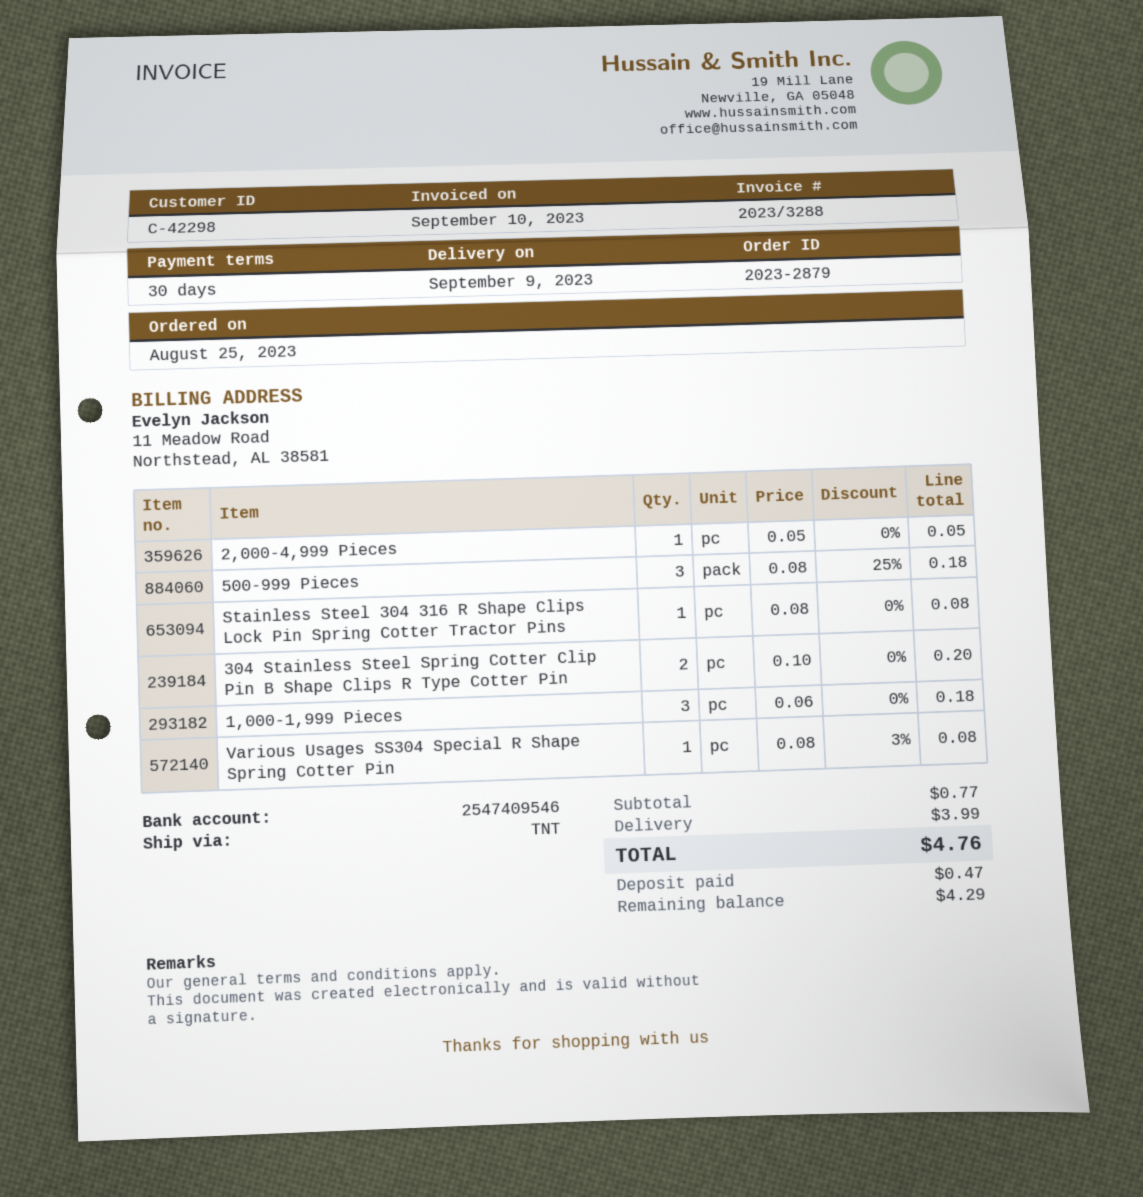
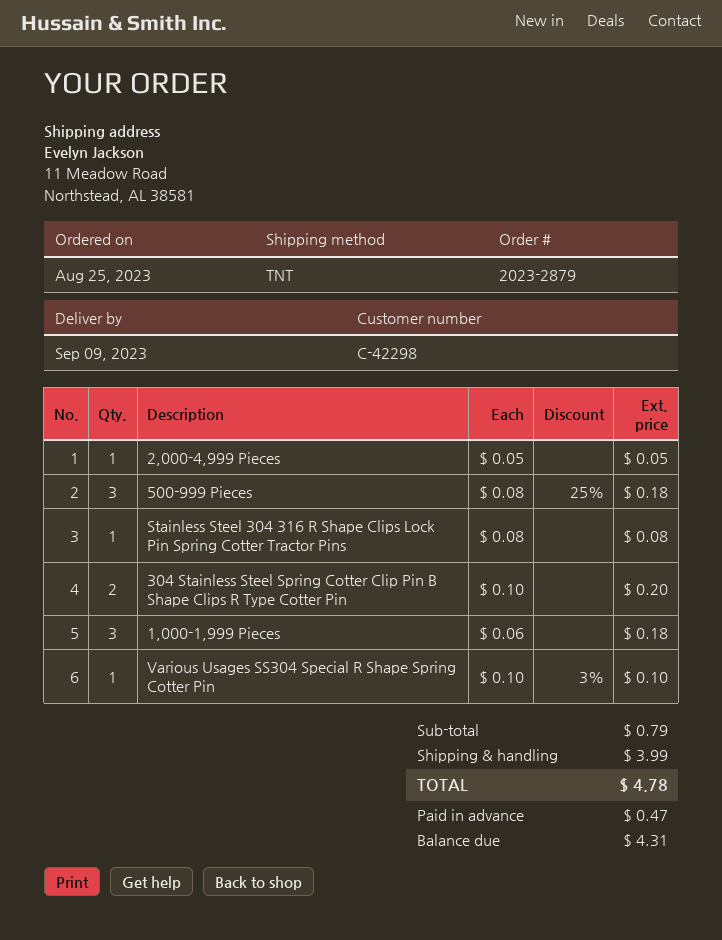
Various Usages SS304 Special R Shape Spring Cotter Pin: 1 x 0.08 - 3% = 0.08 -> 1 x 0.10 - 3% = 0.10
subtotal: 0.77 -> 0.79
total: 4.76 -> 4.78
balance: 4.29 -> 4.31

